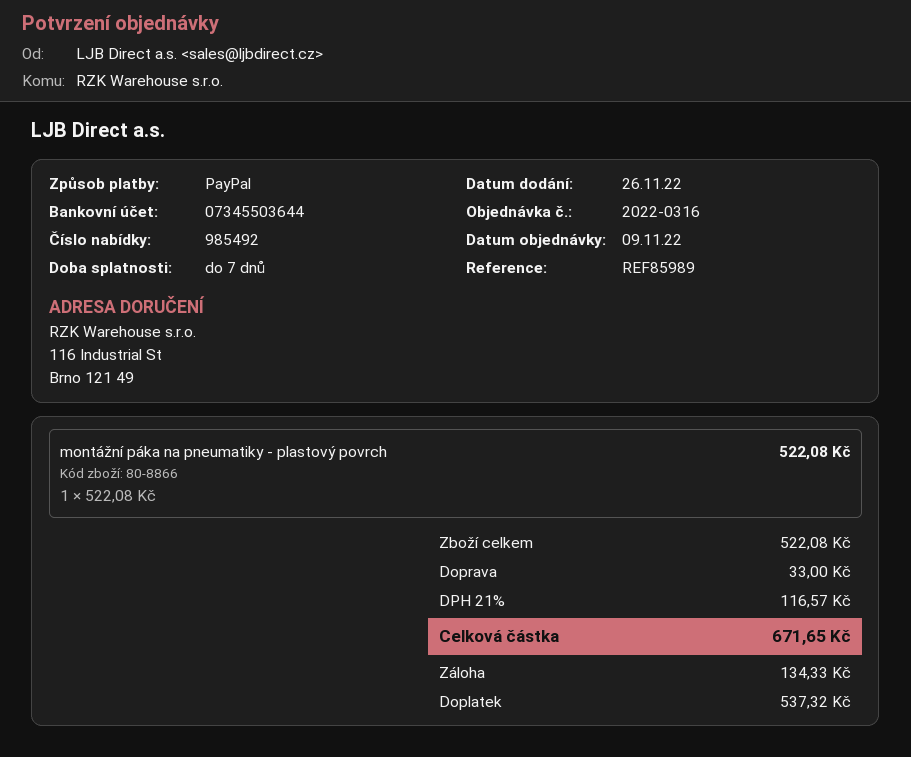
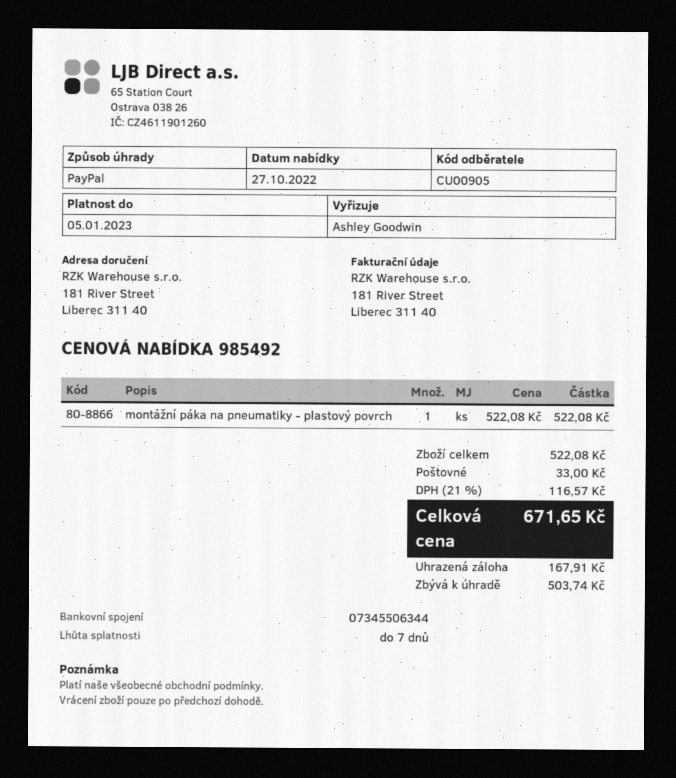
bank account: 07345503644 -> 07345506344
ship to: 116 Industrial St, Brno 121 49 -> 181 River Street, Liberec 311 40
deposit: 134.33 -> 167.91
balance: 537.32 -> 503.74

